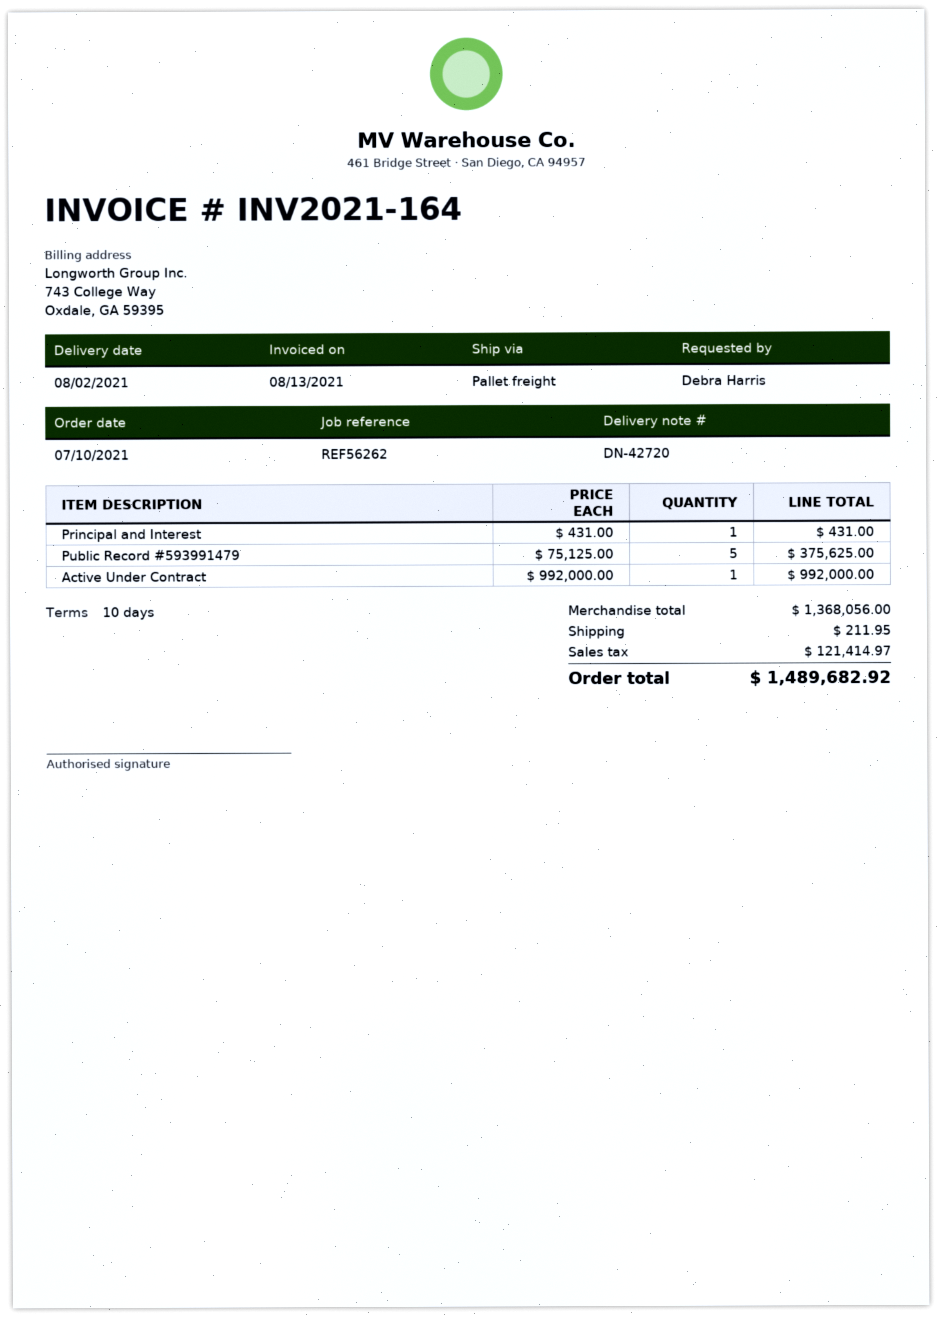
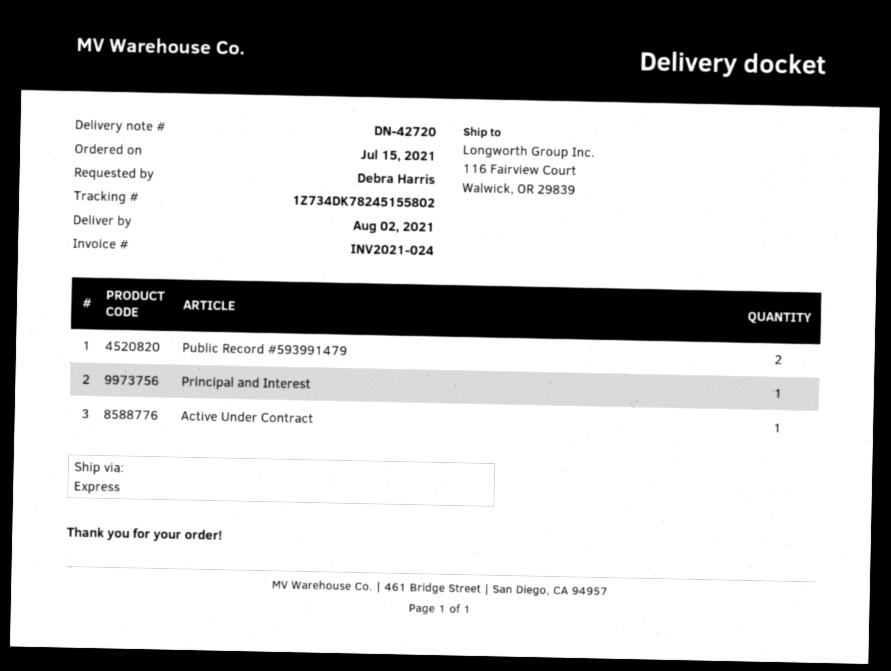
order date: 2021-07-10 -> 2021-07-15
invoice number: INV2021-164 -> INV2021-024
shipping method: pallet freight -> express
Public Record #593991479: 5 -> 2

